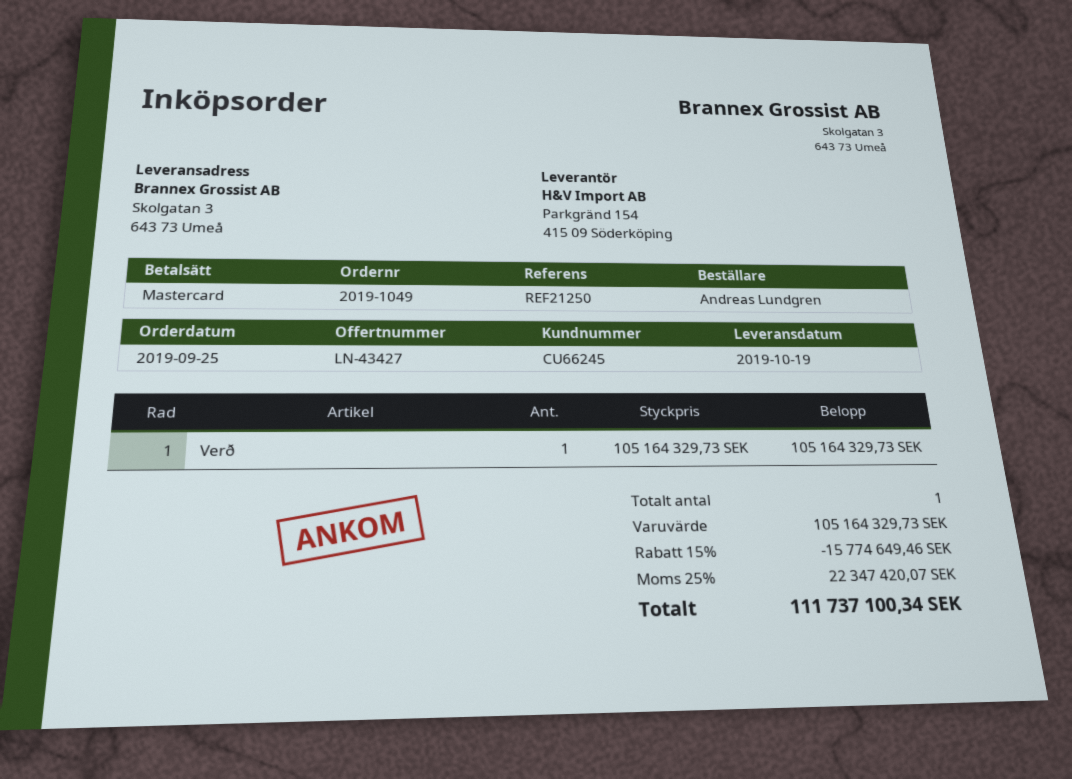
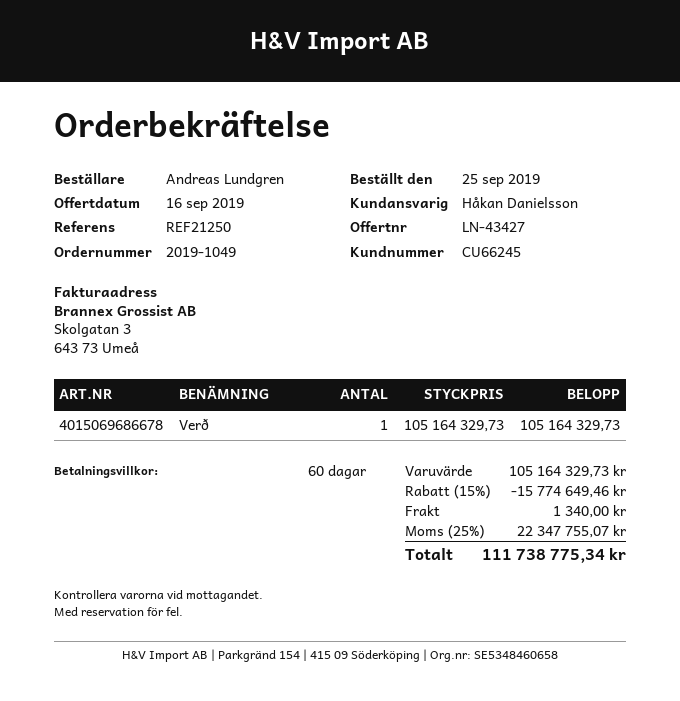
shipping: none -> 1340.00
tax: 25% = 22347420.07 -> 25% = 22347755.07
total: 111737100.34 -> 111738775.34

